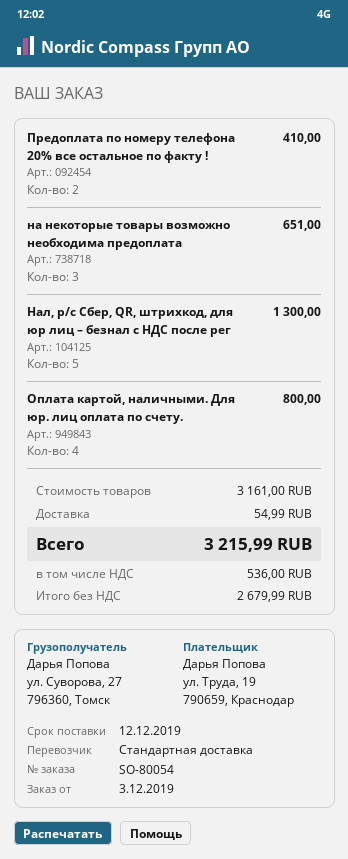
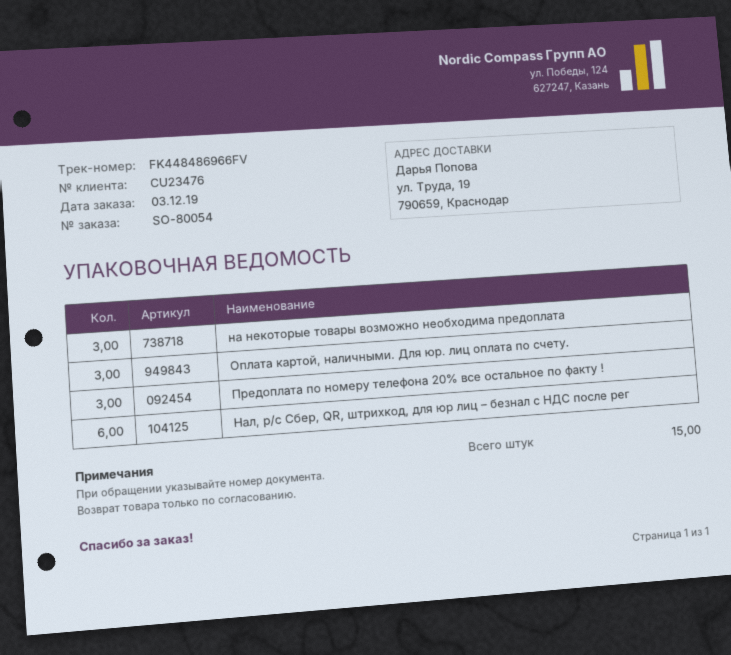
ship to: ул. Суворова, 27, 796360, Томск -> ул. Труда, 19, 790659, Краснодар
Предоплата по номеру телефона 20% все остальное по факту !: 2 -> 3
Нал, р/с Сбер, QR, штрихкод, для юр лиц – безнал с НДС после рег: 5 -> 6
Оплата картой, наличными. Для юр. лиц оплата по счету.: 4 -> 3

